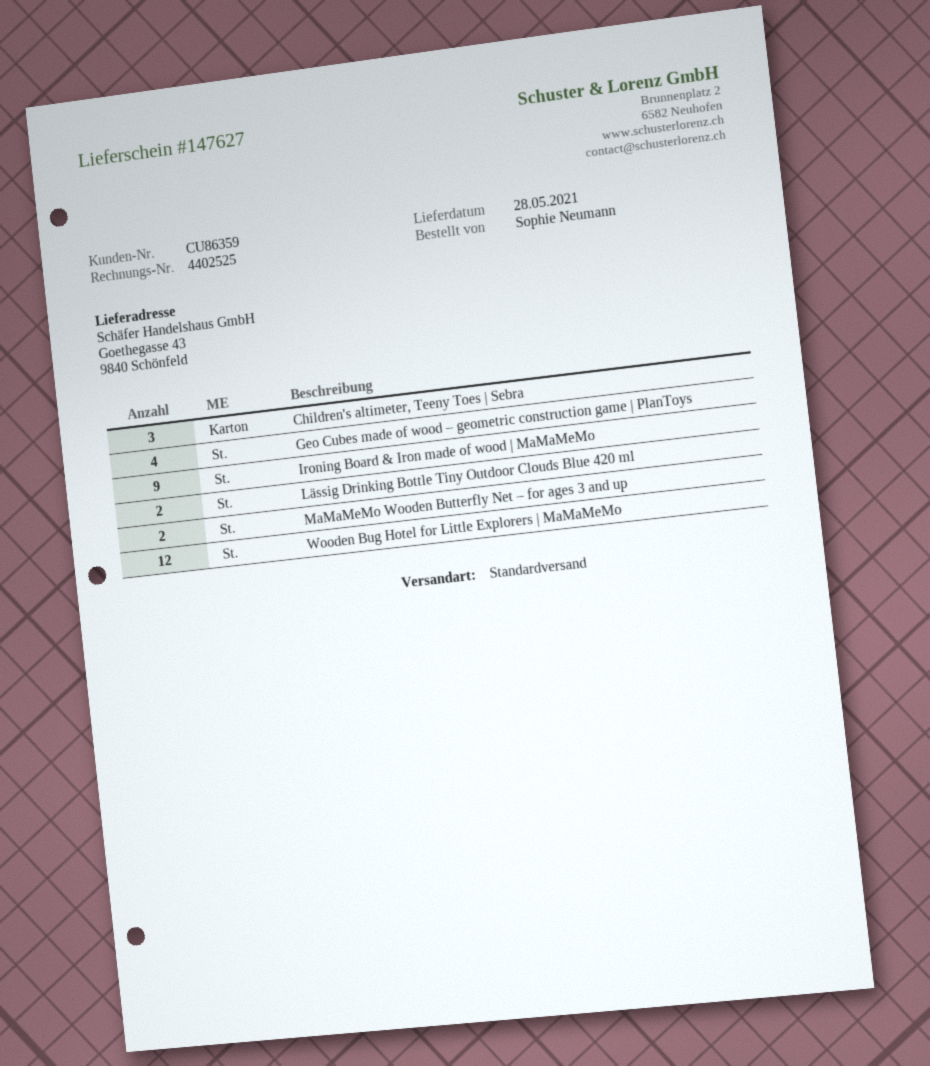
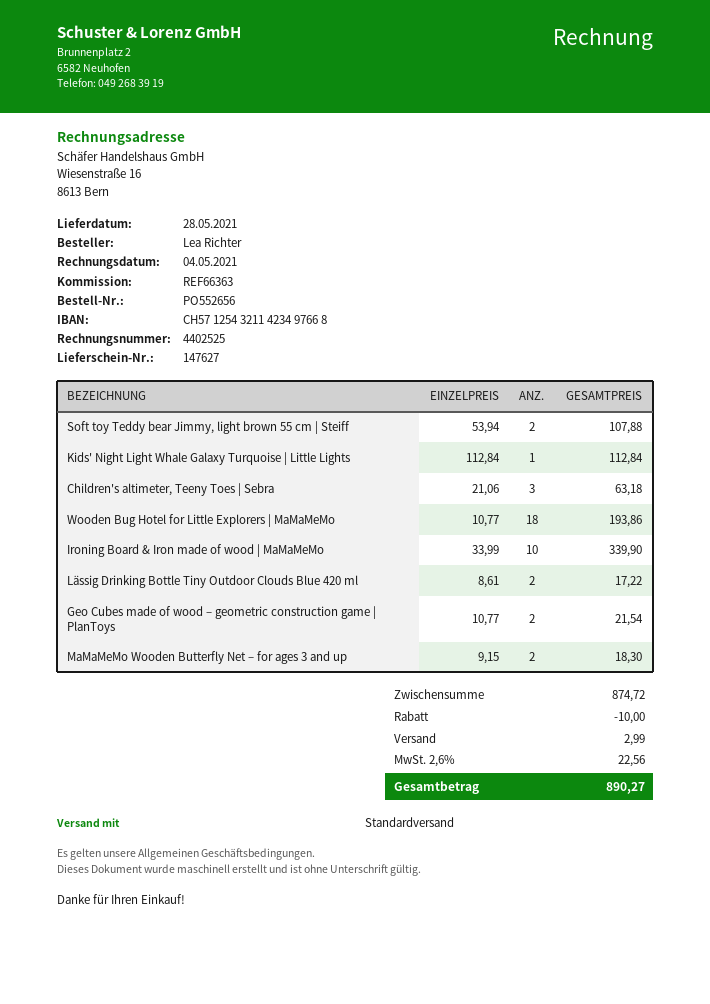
ordered by: Sophie Neumann -> Lea Richter
Geo Cubes made of wood – geometric construction game | PlanToys: 4 -> 2
Ironing Board & Iron made of wood | MaMaMeMo: 9 -> 10
Wooden Bug Hotel for Little Explorers | MaMaMeMo: 12 -> 18
Soft toy Teddy bear Jimmy, light brown 55 cm | Steiff: none -> 2
Kids' Night Light Whale Galaxy Turquoise | Little Lights: none -> 1

